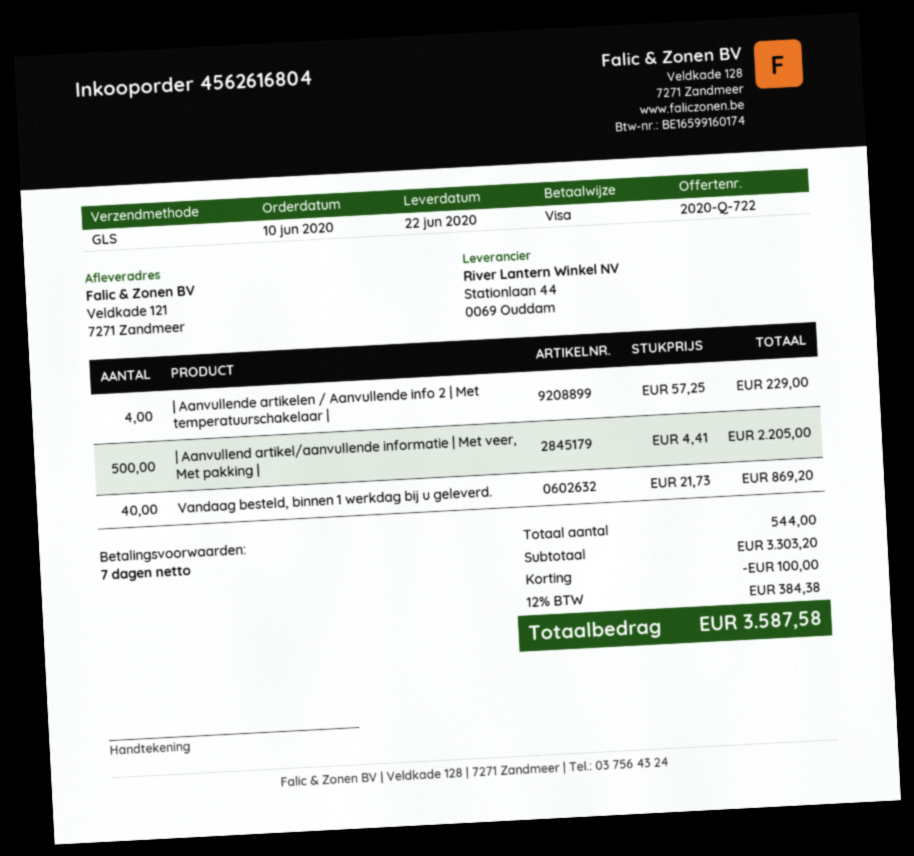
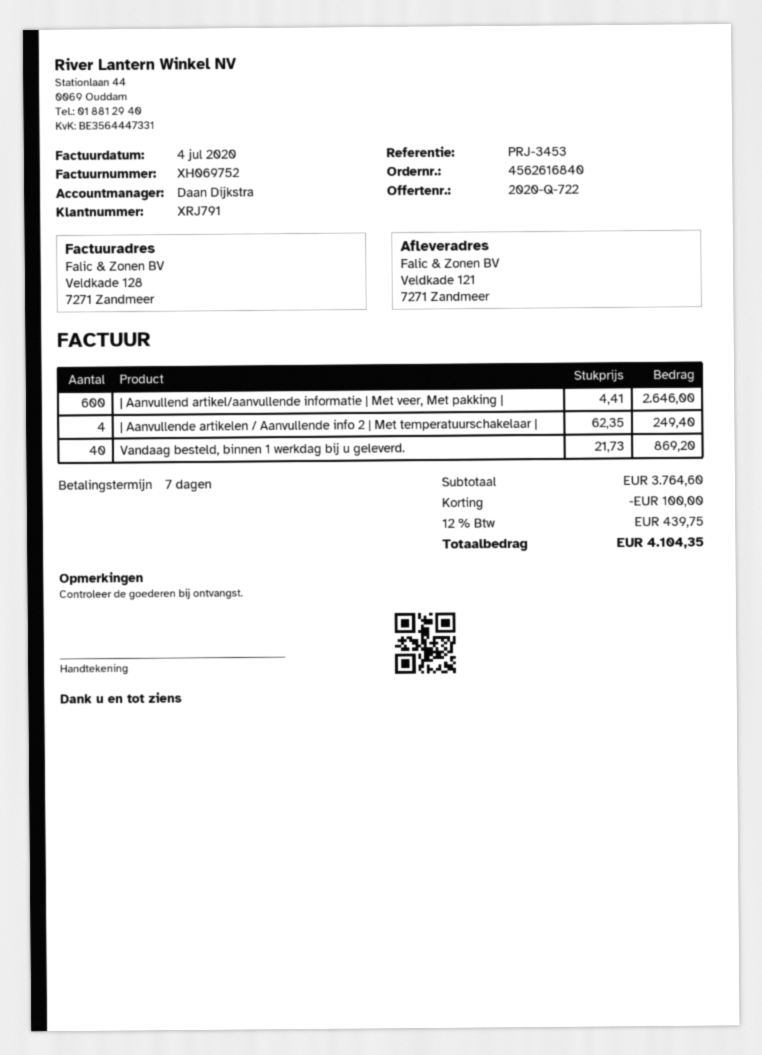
order number: 4562616804 -> 4562616840
| Aanvullende artikelen / Aanvullende info 2 | Met temperatuurschakelaar |: 4 x 57.25 = 229.00 -> 4 x 62.35 = 249.40
| Aanvullend artikel/aanvullende informatie | Met veer, Met pakking |: 500 x 4.41 = 2205.00 -> 600 x 4.41 = 2646.00
subtotal: 3303.20 -> 3764.60
tax: 12% = 384.38 -> 12% = 439.75
total: 3587.58 -> 4104.35

